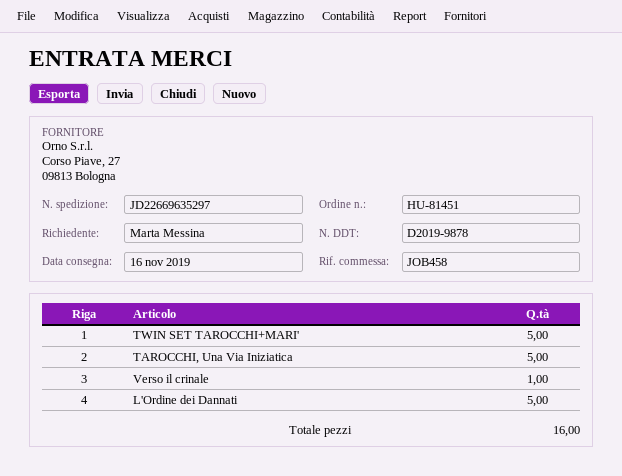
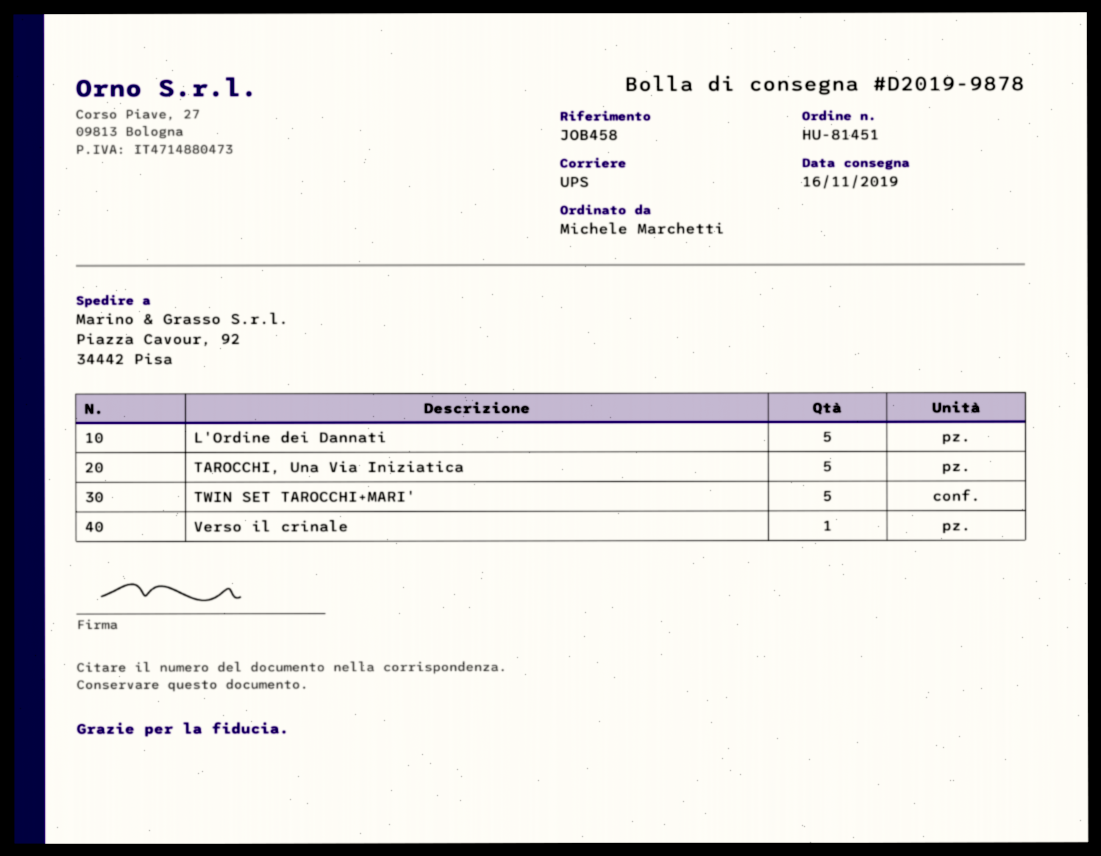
ordered by: Marta Messina -> Michele Marchetti

